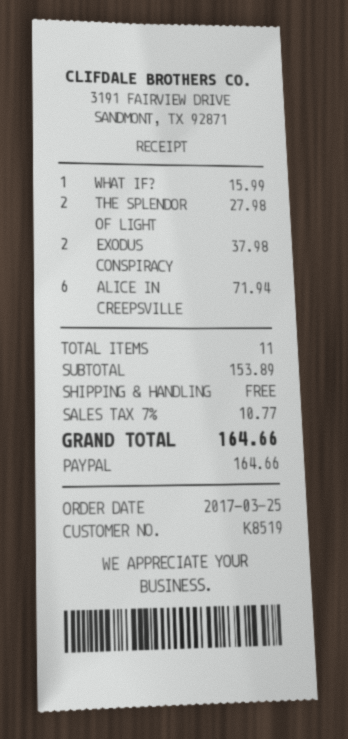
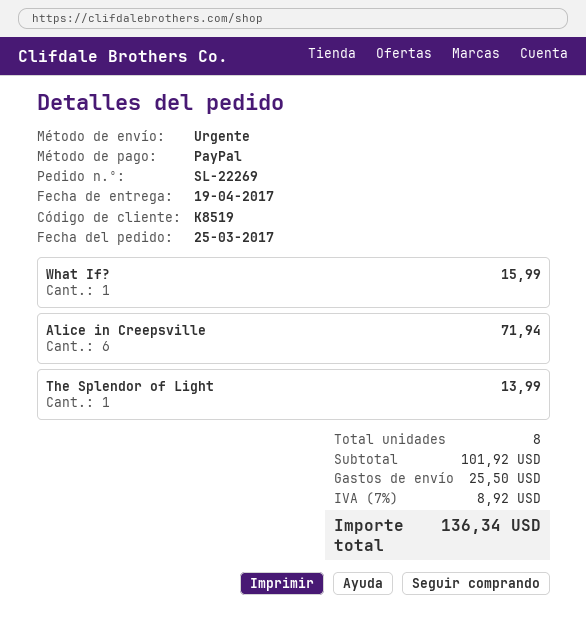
THE SPLENDOR OF LIGHT: 2 for 27.98 -> 1 for 13.99
EXODUS CONSPIRACY: 2 for 37.98 -> none
total quantity: 11 -> 8
subtotal: 153.89 -> 101.92
shipping: 0.00 -> 25.50
tax: 7% = 10.77 -> 7% = 8.92
total: 164.66 -> 136.34

